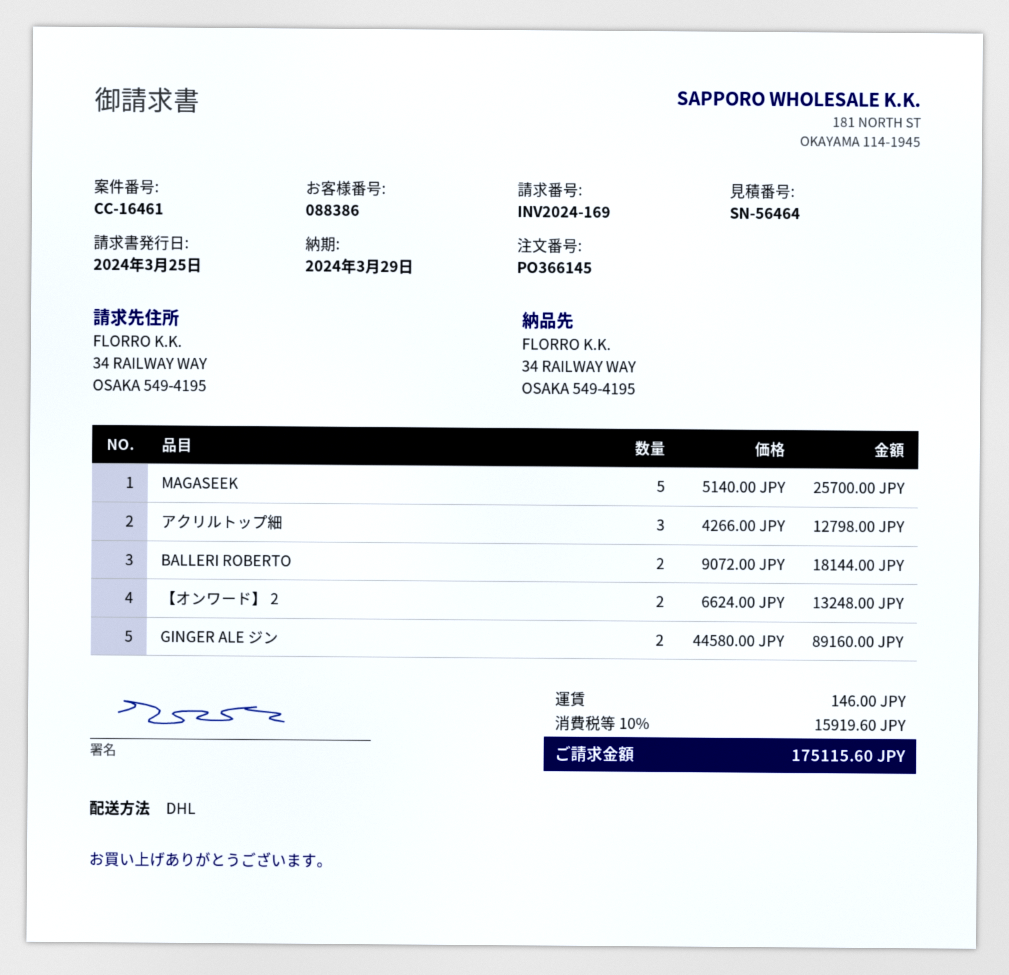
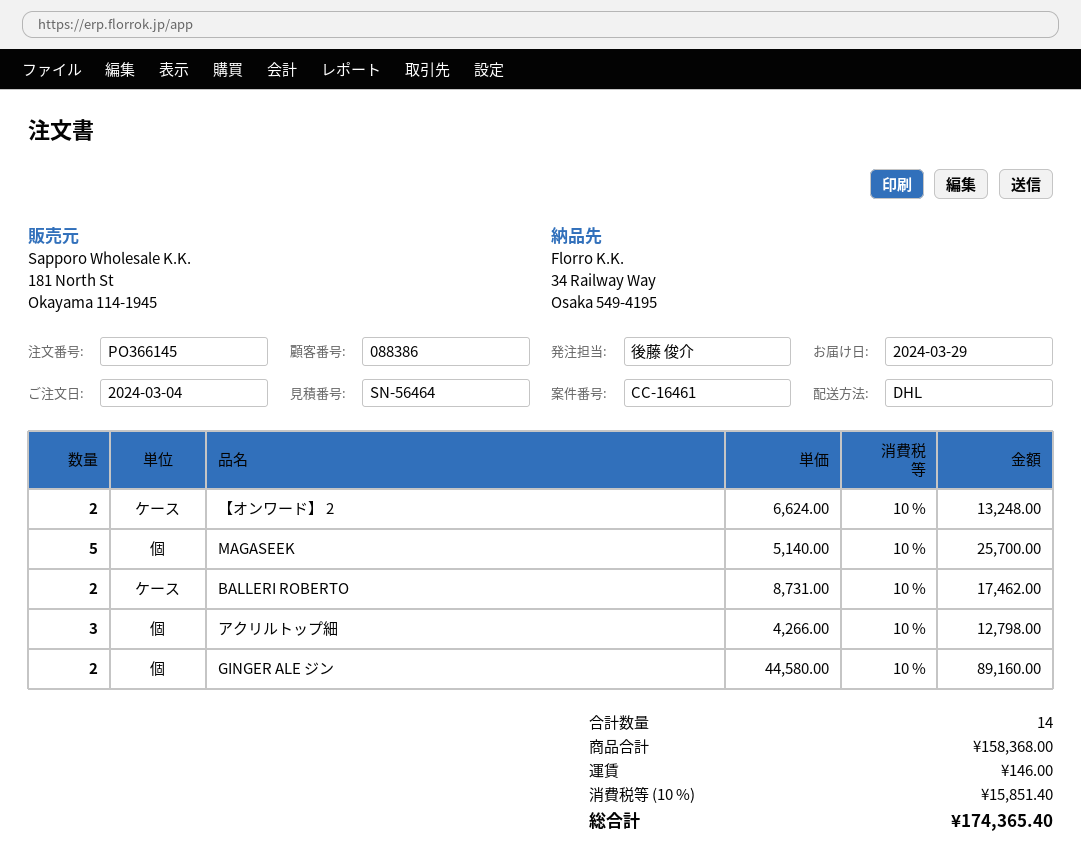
BALLERI ROBERTO: 2 x 9072.00 = 18144.00 -> 2 x 8731.00 = 17462.00
tax: 10% = 15919.60 -> 10% = 15851.40
total: 175115.60 -> 174365.40

